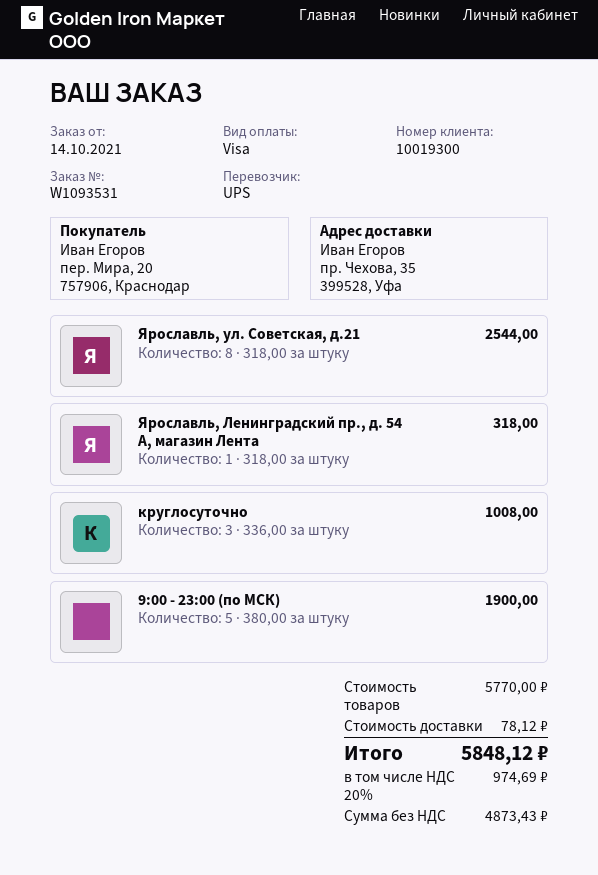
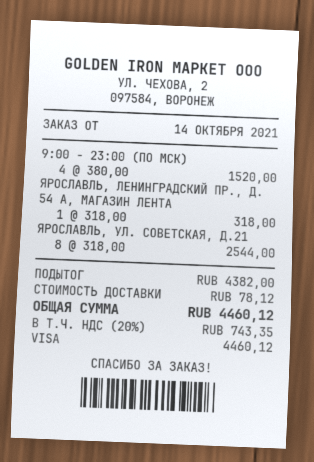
круглосуточно: 3 x 336.00 = 1008.00 -> none
9:00 - 23:00 (по МСК): 5 x 380.00 = 1900.00 -> 4 x 380.00 = 1520.00
subtotal: 5770.00 -> 4382.00
tax: 20% = 974.69 -> 20% = 743.35
total: 5848.12 -> 4460.12

